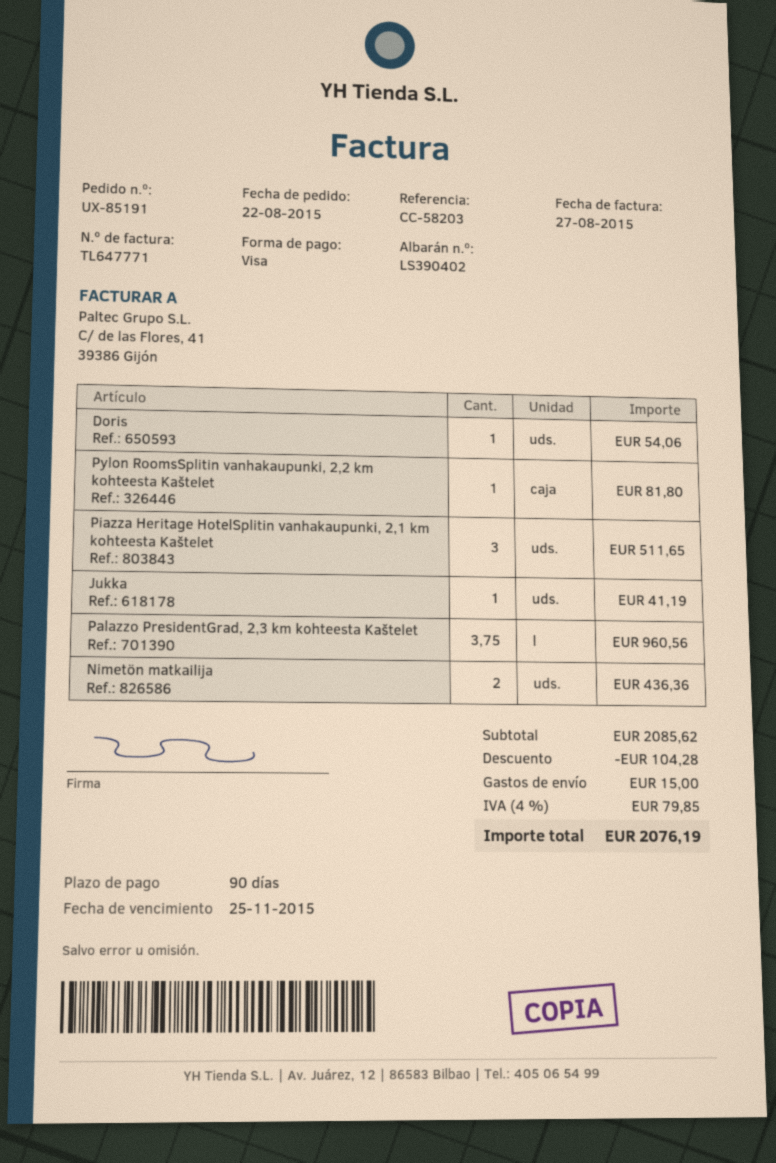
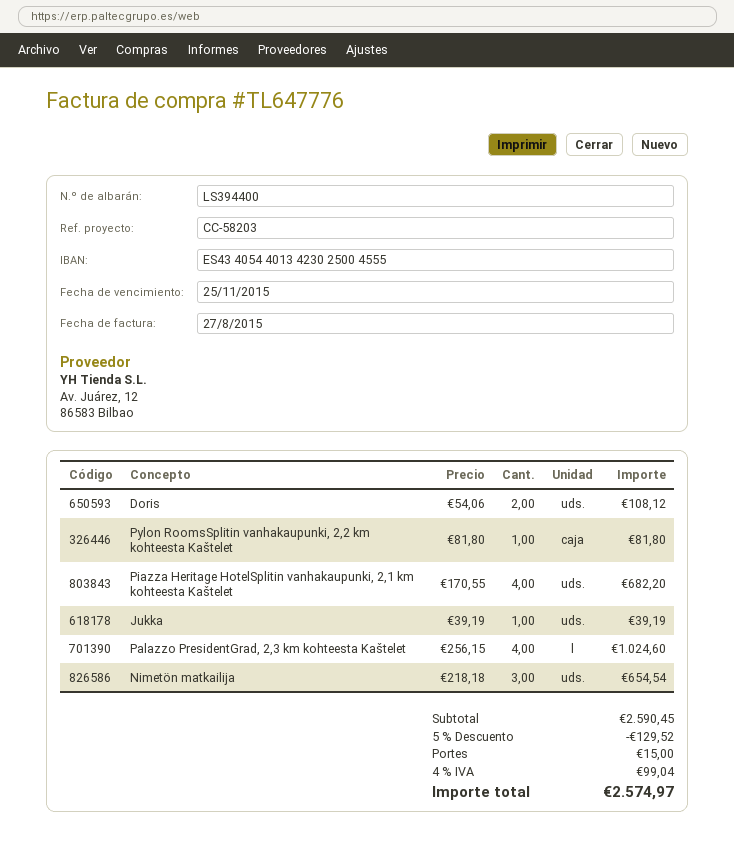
delivery note number: LS390402 -> LS394400
invoice number: TL647771 -> TL647776
Doris: 1 for 54.06 -> 2 for 108.12
Piazza Heritage HotelSplitin vanhakaupunki, 2,1 km kohteesta Kaštelet: 3 for 511.65 -> 4 for 682.20
Jukka: 1 for 41.19 -> 1 for 39.19
Palazzo PresidentGrad, 2,3 km kohteesta Kaštelet: 3.75 for 960.56 -> 4 for 1024.60
Nimetön matkailija: 2 for 436.36 -> 3 for 654.54
subtotal: 2085.62 -> 2590.45
discount: 104.28 -> 129.52
tax: 4% = 79.85 -> 4% = 99.04
total: 2076.19 -> 2574.97

